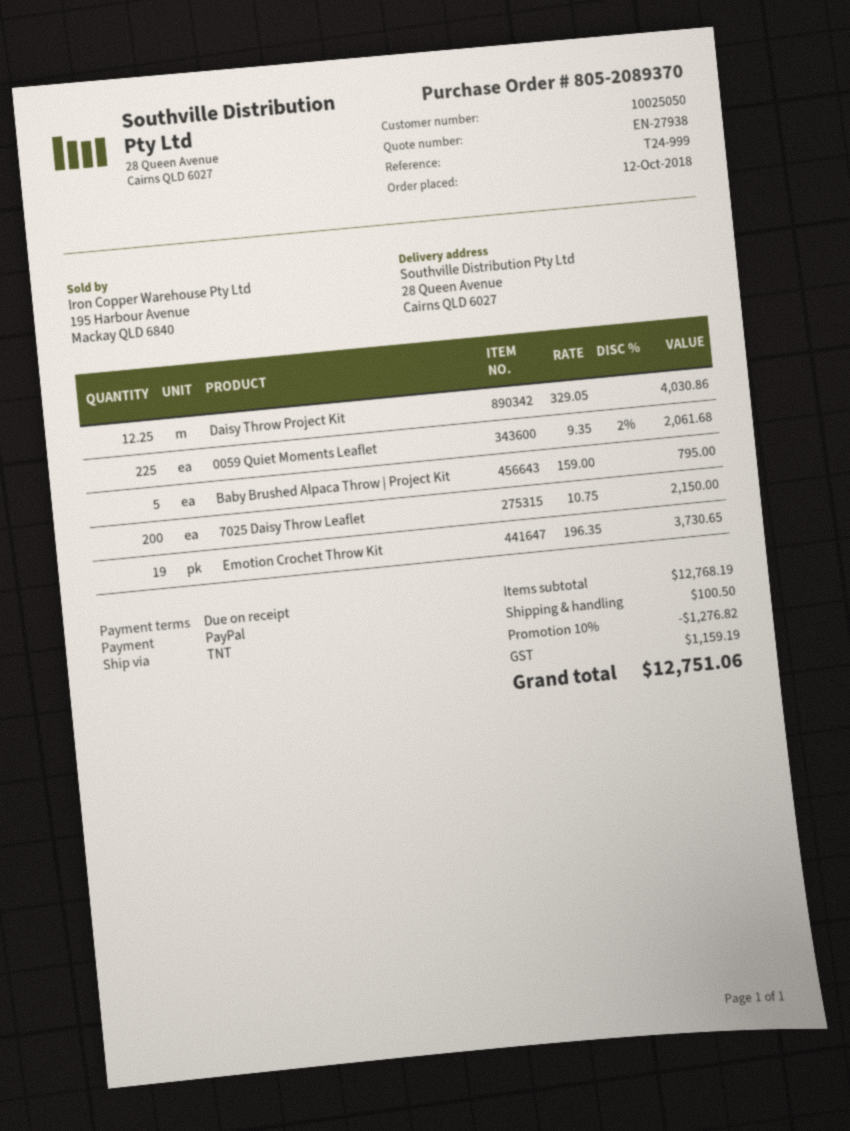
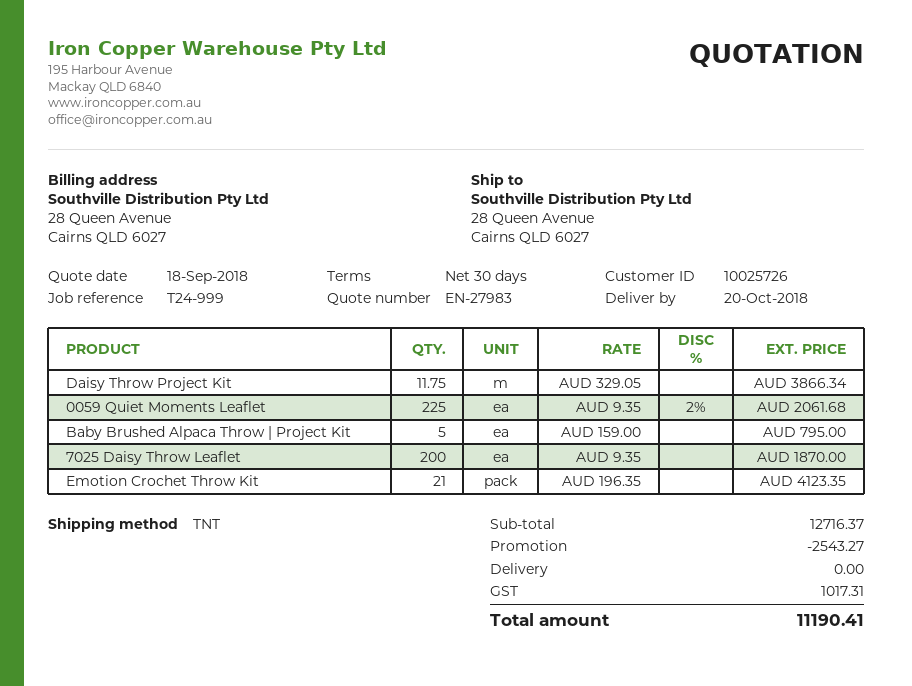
quote number: EN-27938 -> EN-27983
payment terms: on receipt -> 30 days
customer number: 10025050 -> 10025726
Daisy Throw Project Kit: 12.25 x 329.05 = 4030.86 -> 11.75 x 329.05 = 3866.34
7025 Daisy Throw Leaflet: 200 x 10.75 = 2150.00 -> 200 x 9.35 = 1870.00
Emotion Crochet Throw Kit: 19 x 196.35 = 3730.65 -> 21 x 196.35 = 4123.35
subtotal: 12768.19 -> 12716.37
discount: 1276.82 -> 2543.27
shipping: 100.50 -> 0.00
tax: 1159.19 -> 1017.31
total: 12751.06 -> 11190.41

